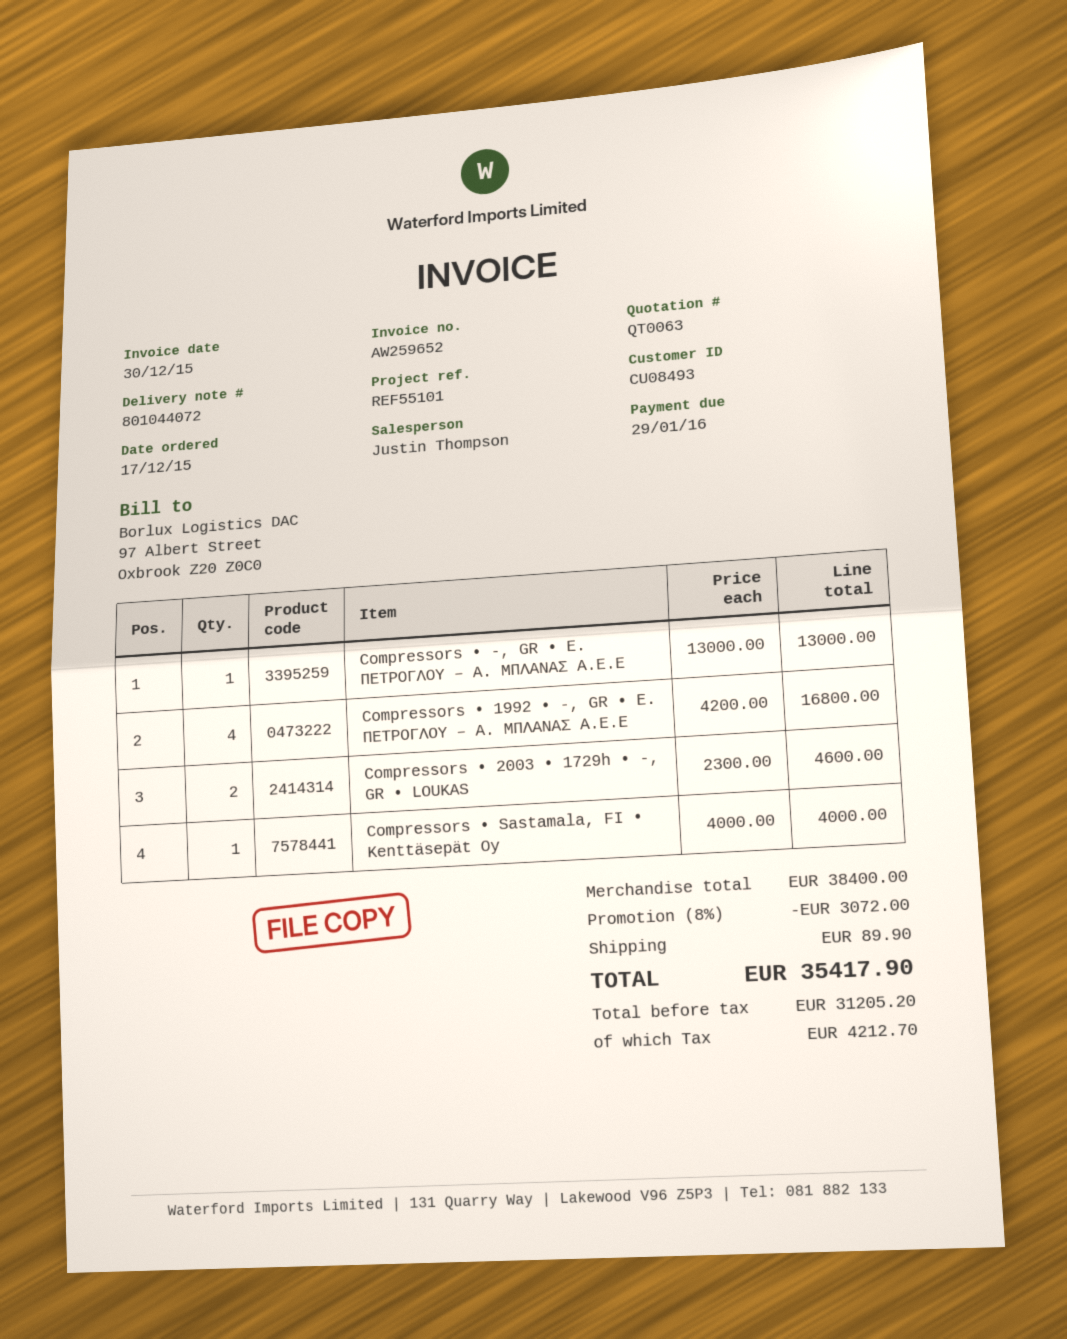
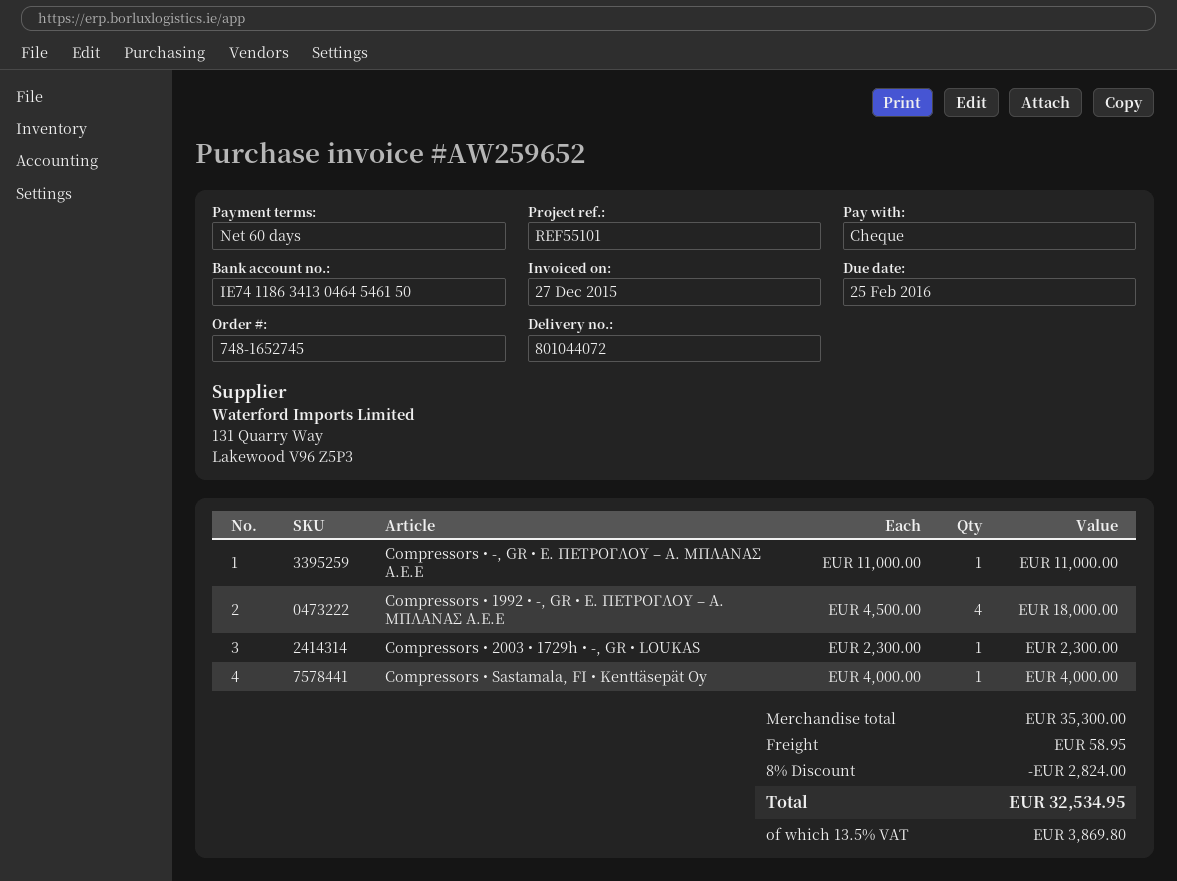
invoice date: 2015-12-30 -> 2015-12-27
due date: 2016-01-29 -> 2016-02-25
Compressors • -, GR • Ε. ΠΕΤΡΟΓΛΟΥ – Α. ΜΠΛΑΝΑΣ Α.Ε.Ε: 1 x 13000.00 = 13000.00 -> 1 x 11000.00 = 11000.00
Compressors • 1992 • -, GR • Ε. ΠΕΤΡΟΓΛΟΥ – Α. ΜΠΛΑΝΑΣ Α.Ε.Ε: 4 x 4200.00 = 16800.00 -> 4 x 4500.00 = 18000.00
Compressors • 2003 • 1729h • -, GR • LOUKAS: 2 x 2300.00 = 4600.00 -> 1 x 2300.00 = 2300.00
subtotal: 38400.00 -> 35300.00
discount: 8% = 3072.00 -> 8% = 2824.00
shipping: 89.90 -> 58.95
tax: 4212.70 -> 3869.80
total: 35417.90 -> 32534.95

